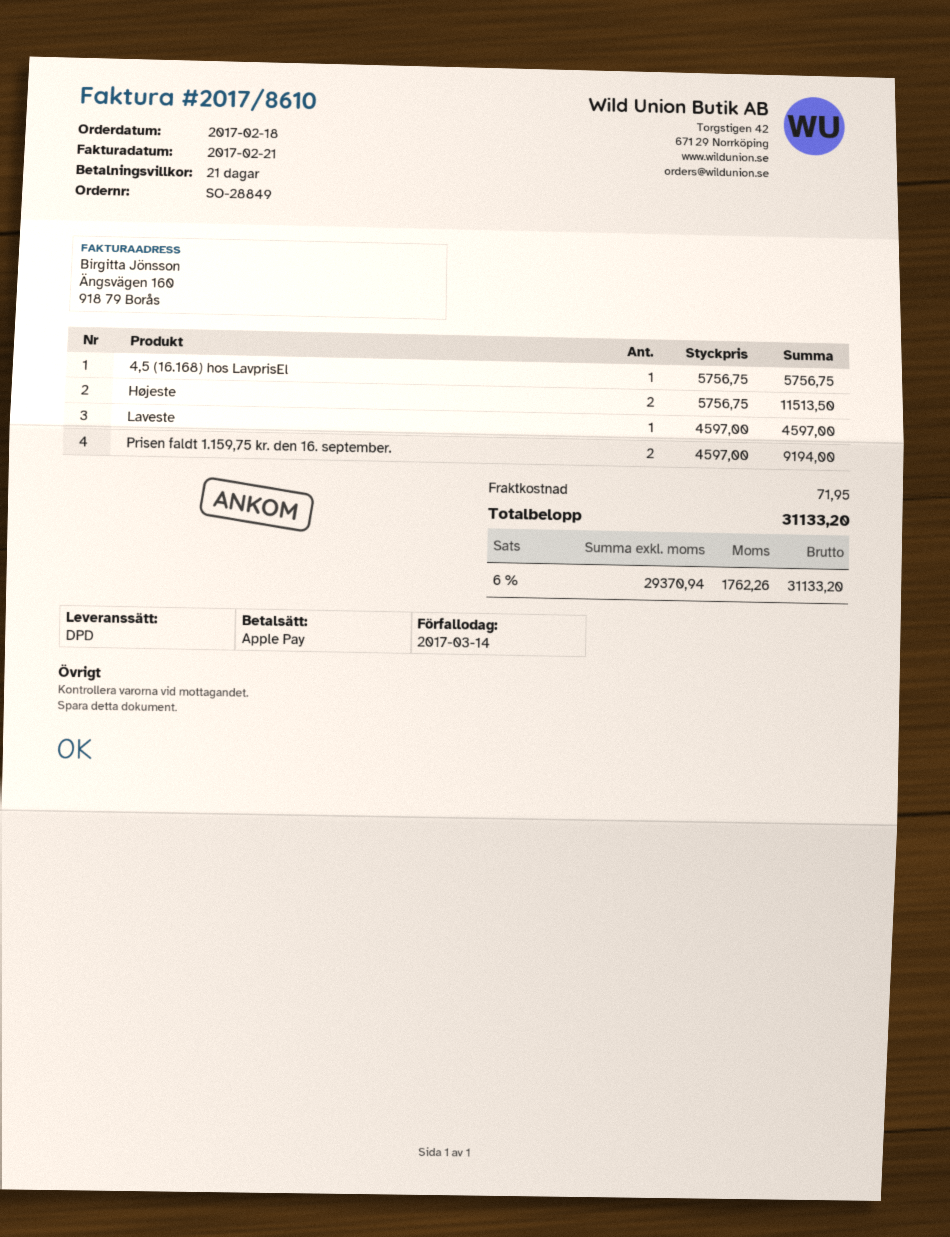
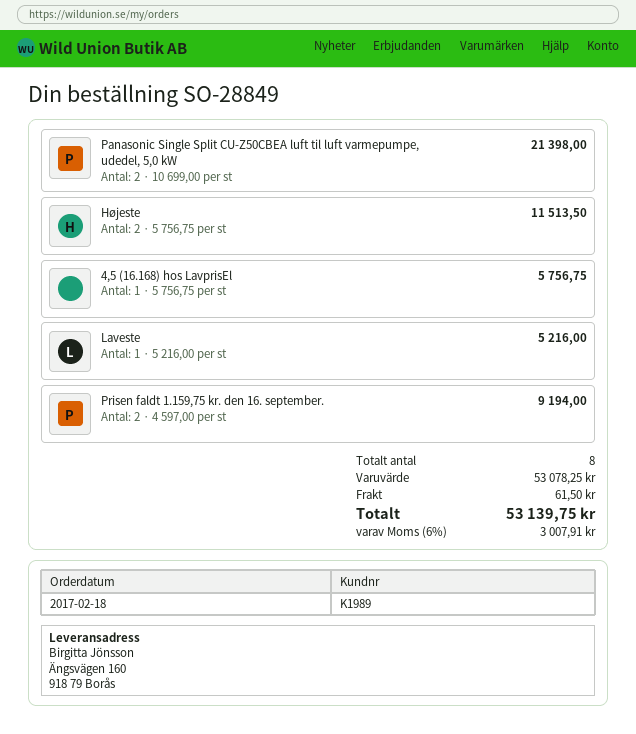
Laveste: 1 x 4597.00 = 4597.00 -> 1 x 5216.00 = 5216.00
Panasonic Single Split CU-Z50CBEA luft til luft varmepumpe, udedel, 5,0 kW: none -> 2 x 10699.00 = 21398.00
shipping: 71.95 -> 61.50
tax: 6% = 1762.26 -> 6% = 3007.91
total: 31133.20 -> 53139.75

